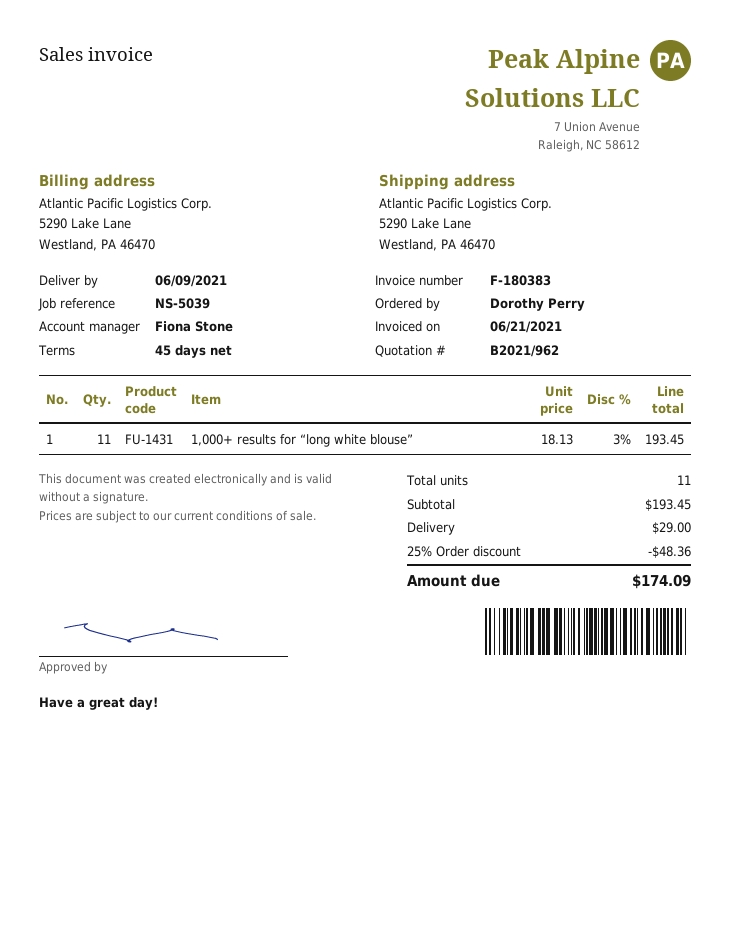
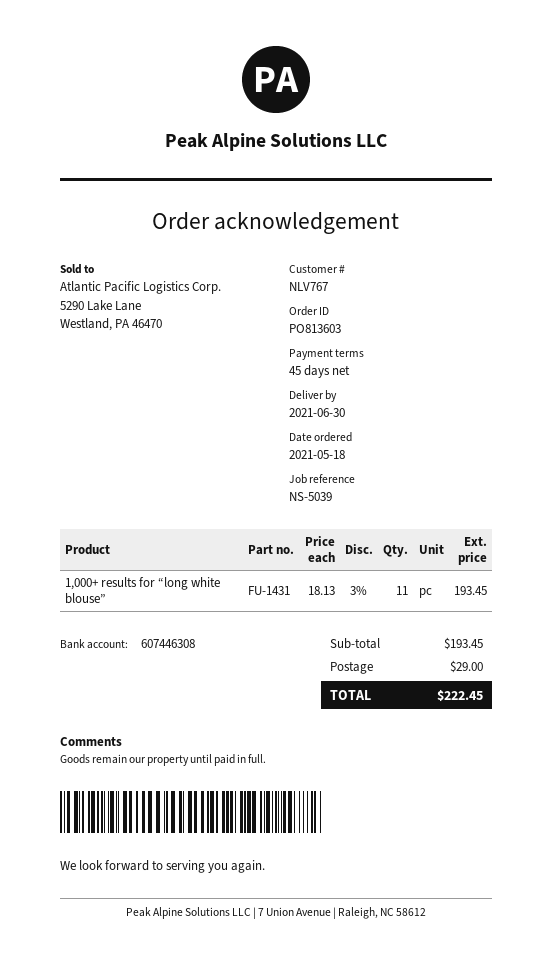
delivery date: 2021-06-09 -> 2021-06-30
discount: 25% = 48.36 -> none
total: 174.09 -> 222.45

